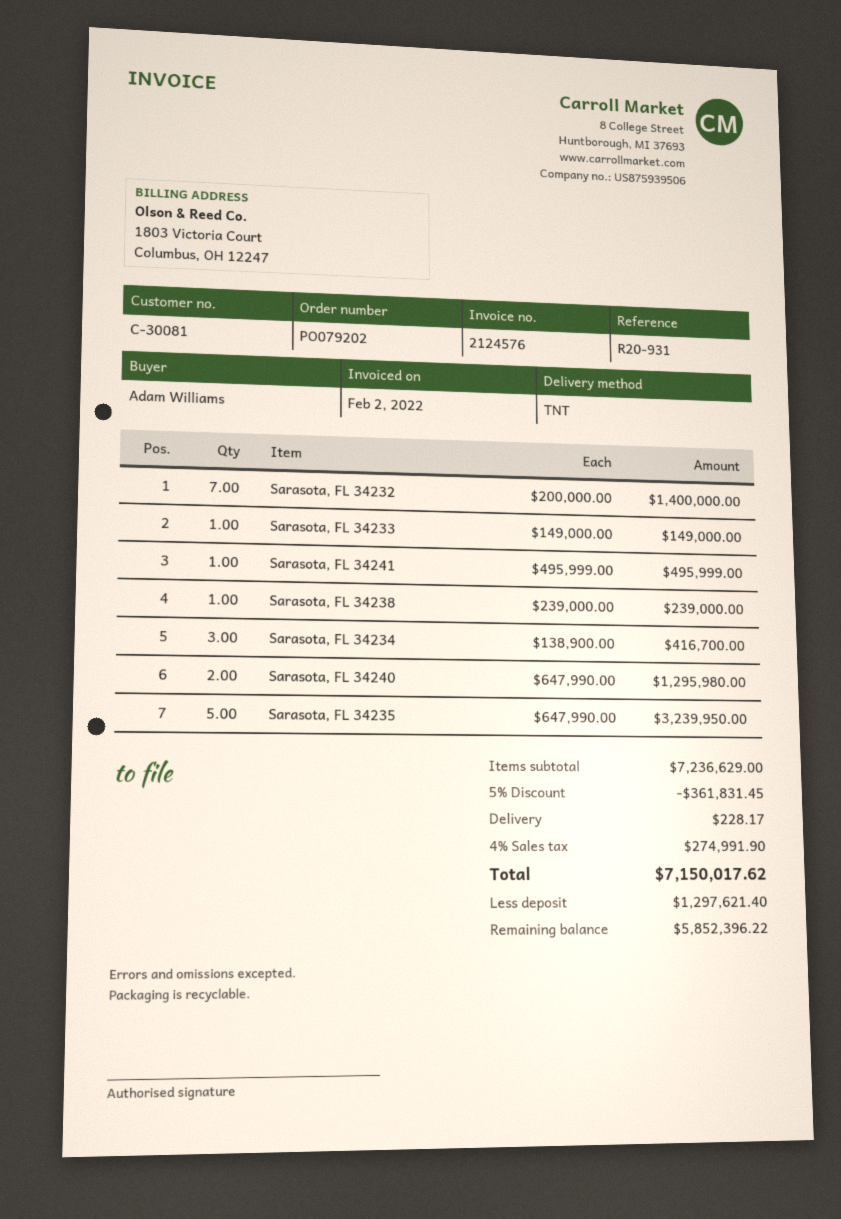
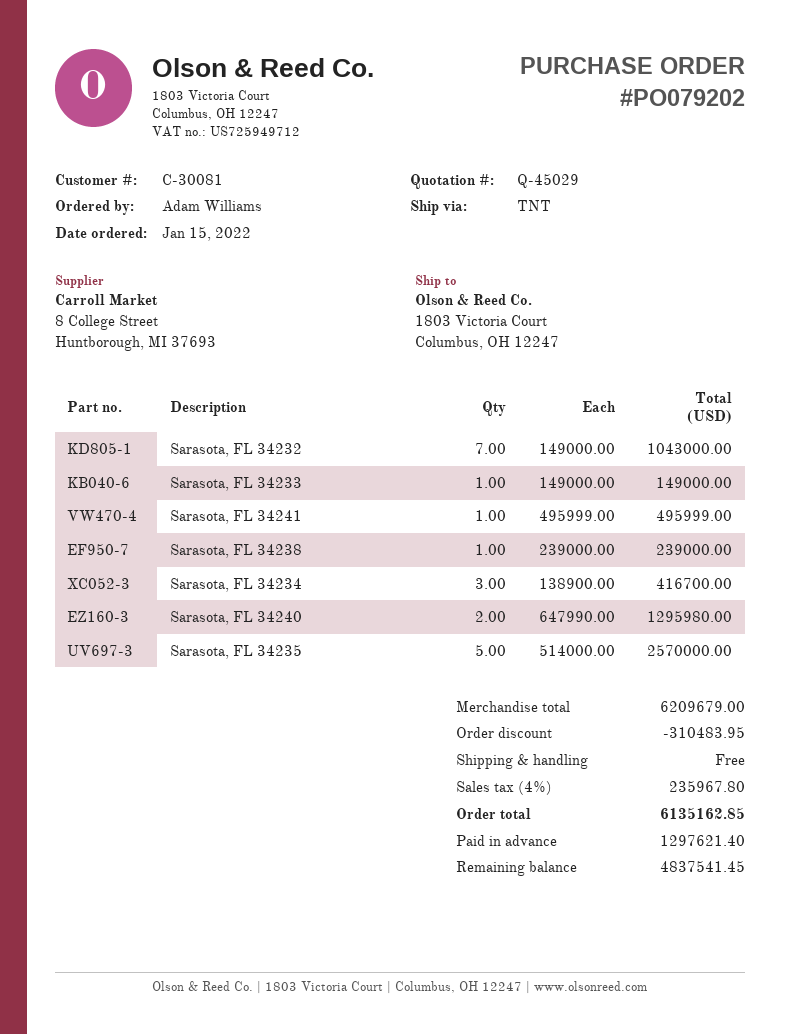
Sarasota, FL 34232: 7 x 200000.00 = 1400000.00 -> 7 x 149000.00 = 1043000.00
Sarasota, FL 34235: 5 x 647990.00 = 3239950.00 -> 5 x 514000.00 = 2570000.00
subtotal: 7236629.00 -> 6209679.00
discount: 361831.45 -> 310483.95
shipping: 228.17 -> 0.00
tax: 4% = 274991.90 -> 4% = 235967.80
total: 7150017.62 -> 6135162.85
balance: 5852396.22 -> 4837541.45

